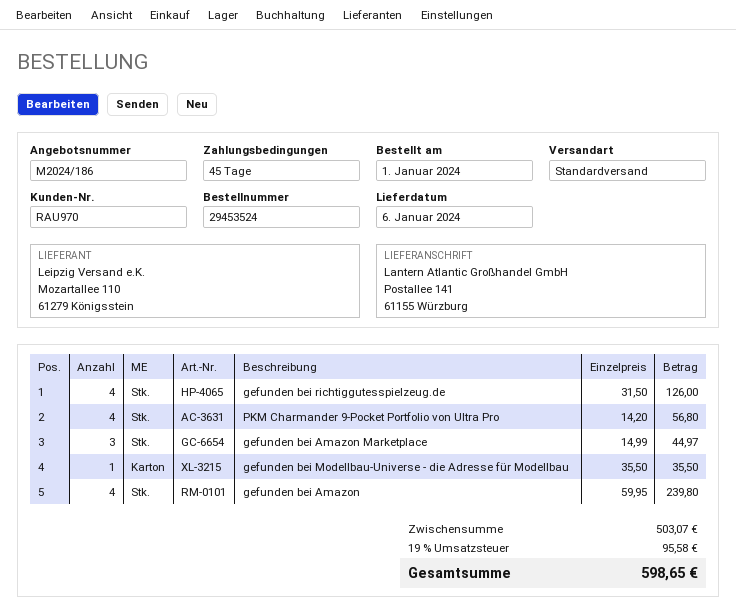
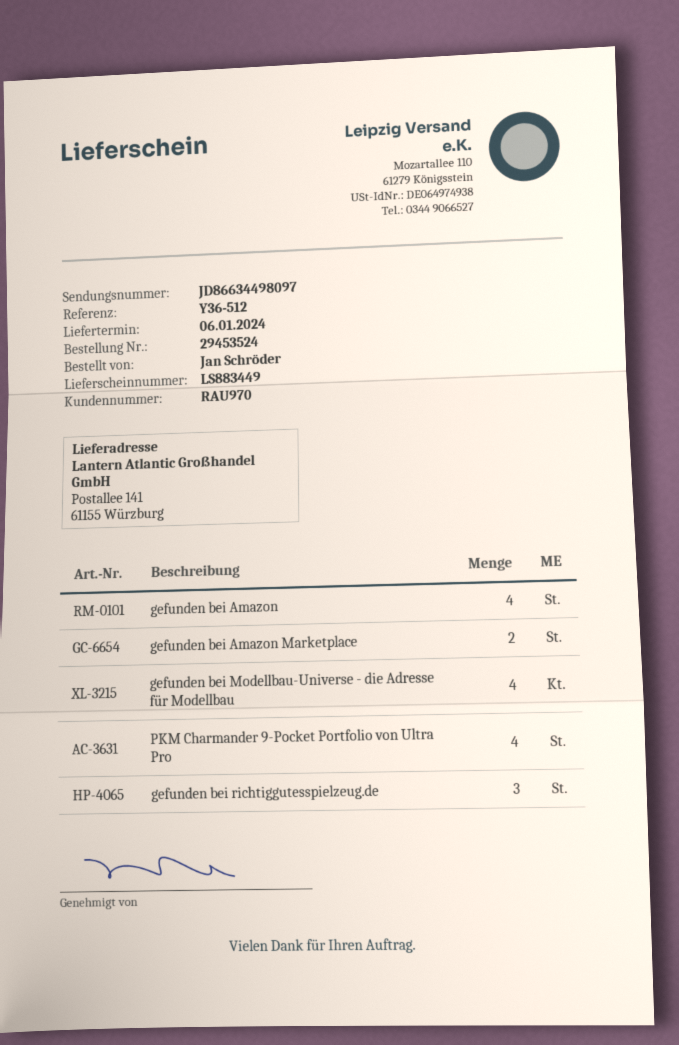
gefunden bei richtiggutesspielzeug.de: 4 -> 3
gefunden bei Amazon Marketplace: 3 -> 2
gefunden bei Modellbau-Universe - die Adresse für Modellbau: 1 -> 4

